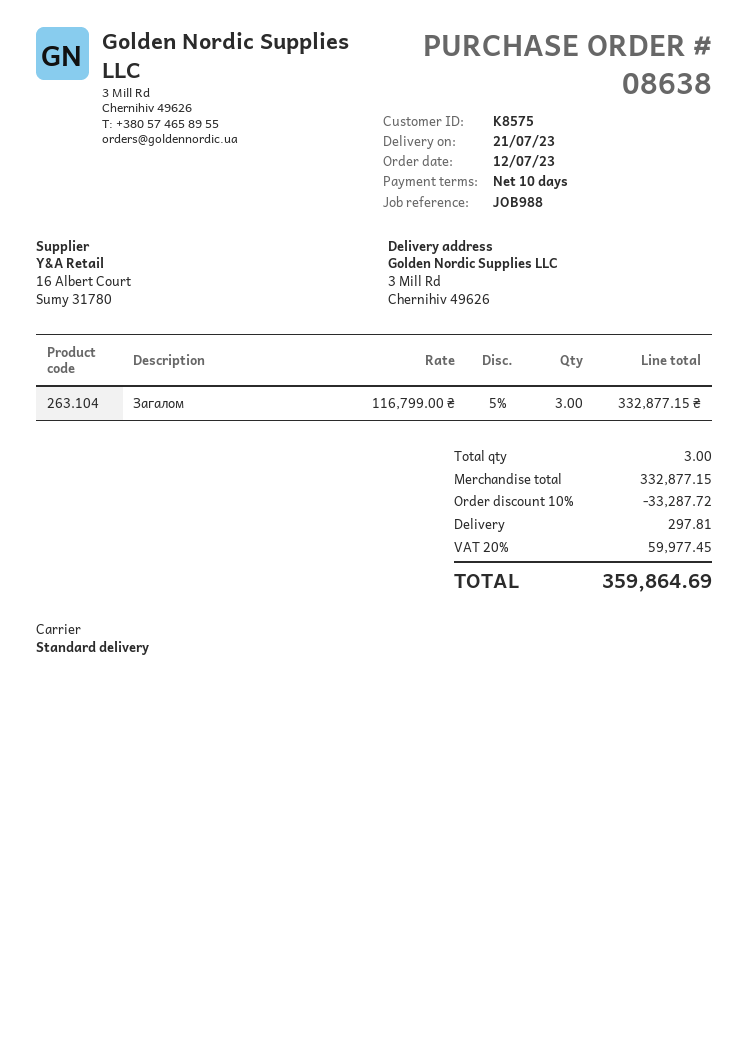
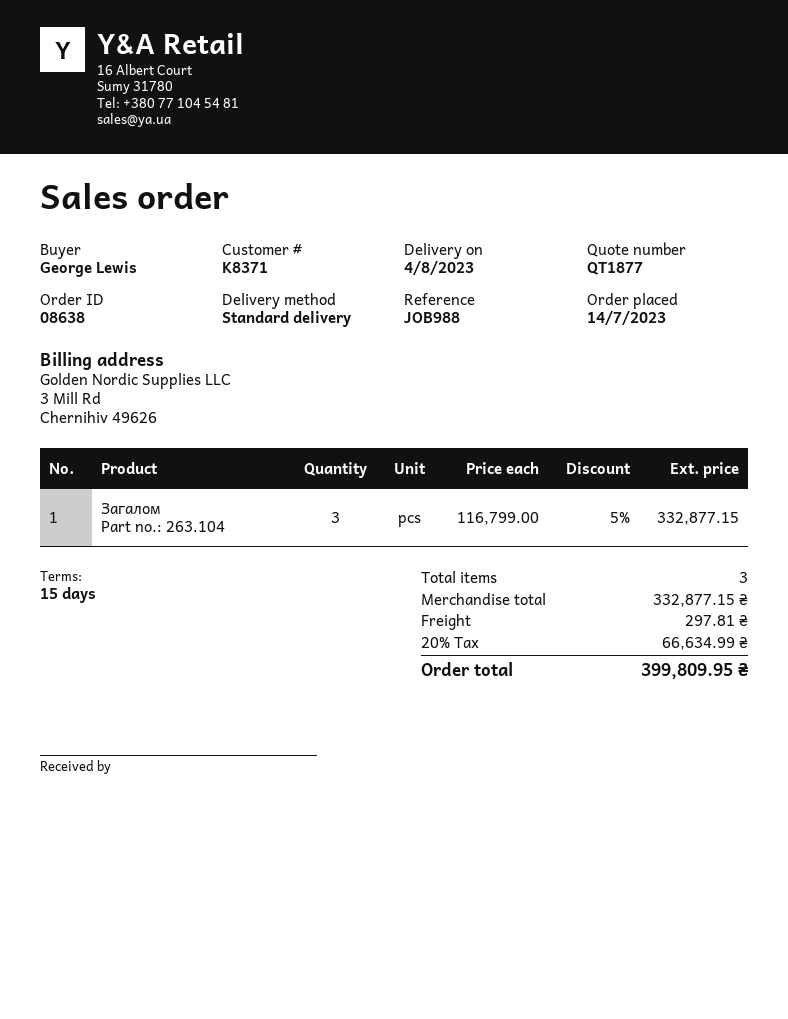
order date: 2023-07-12 -> 2023-07-14
delivery date: 2023-07-21 -> 2023-08-04
payment terms: 10 days -> 15 days
customer number: K8575 -> K8371
discount: 10% = 33287.72 -> none
tax: 20% = 59977.45 -> 20% = 66634.99
total: 359864.69 -> 399809.95

